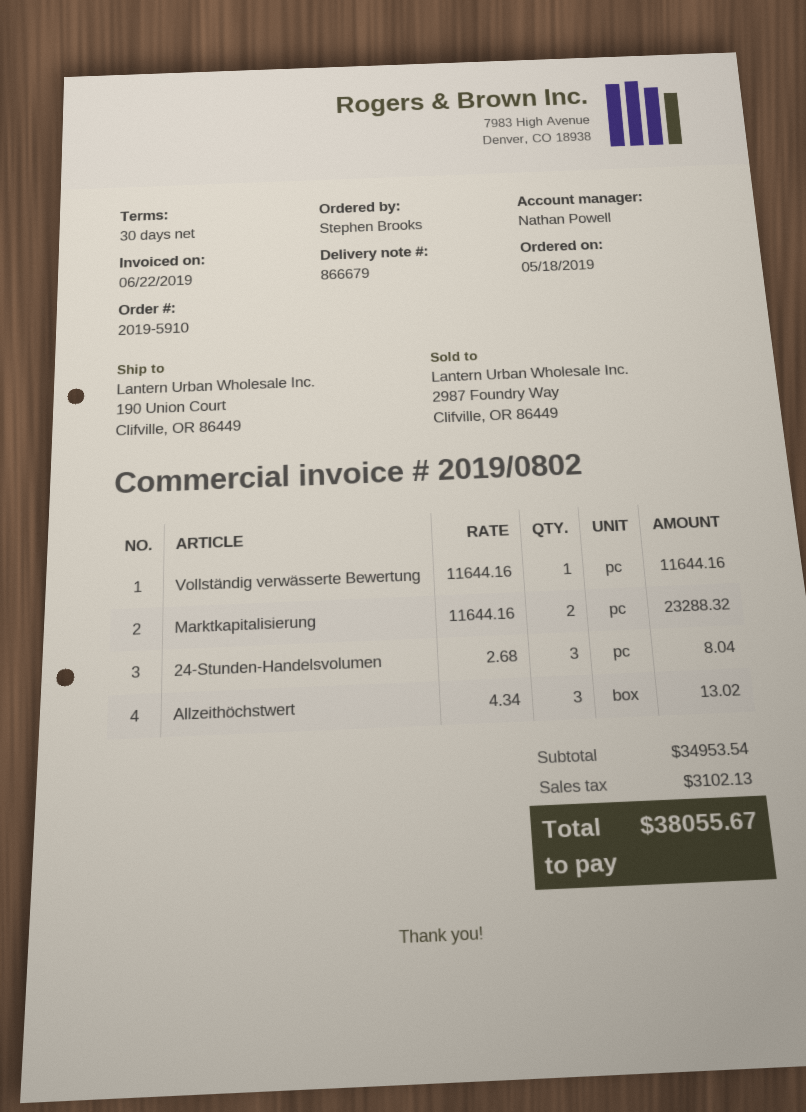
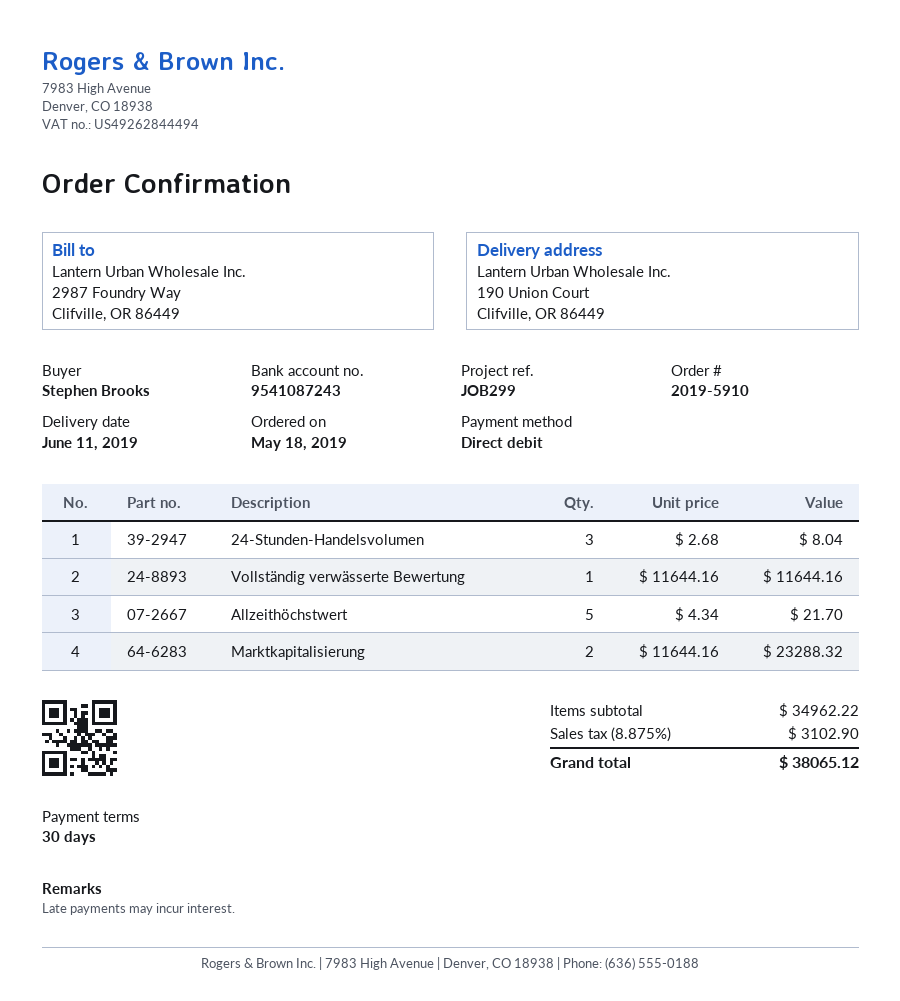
Allzeithöchstwert: 3 x 4.34 = 13.02 -> 5 x 4.34 = 21.70
subtotal: 34953.54 -> 34962.22
tax: 3102.13 -> 3102.90
total: 38055.67 -> 38065.12

